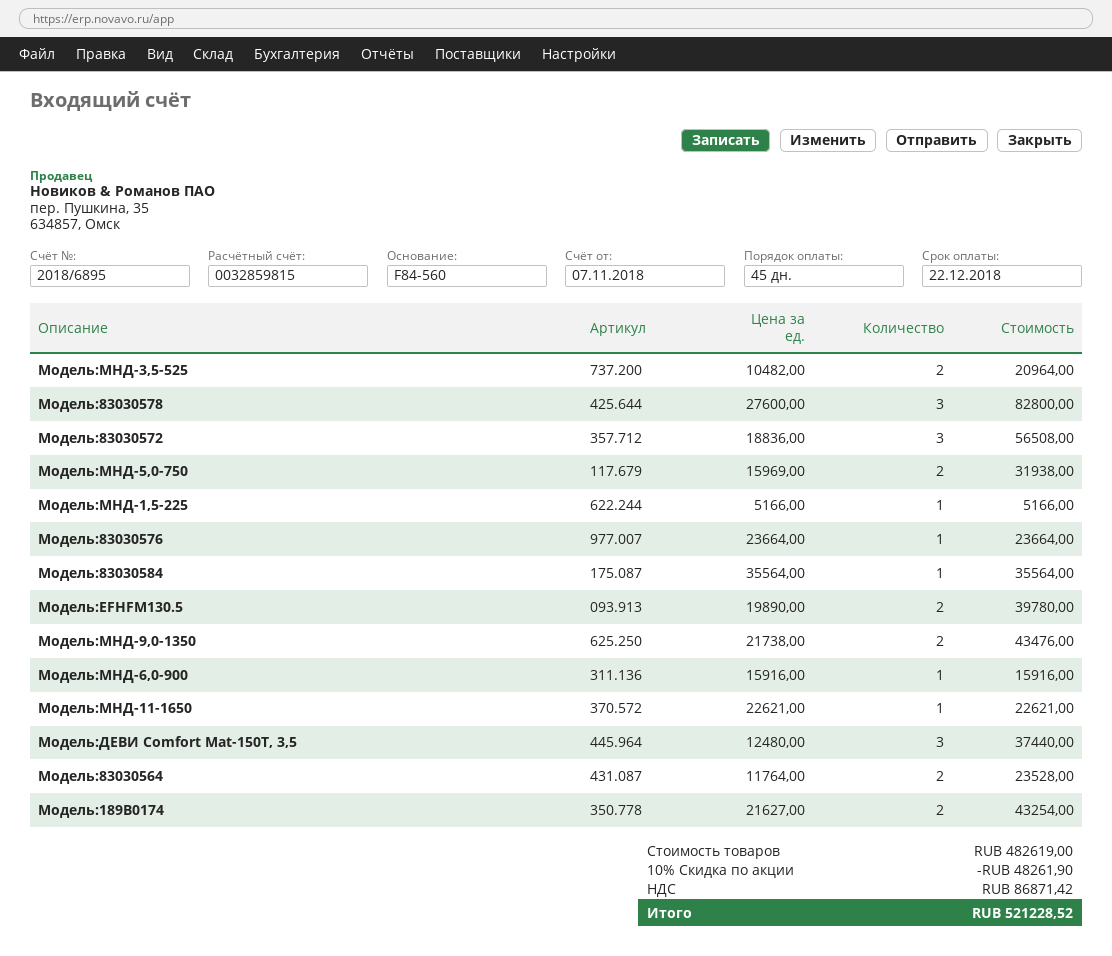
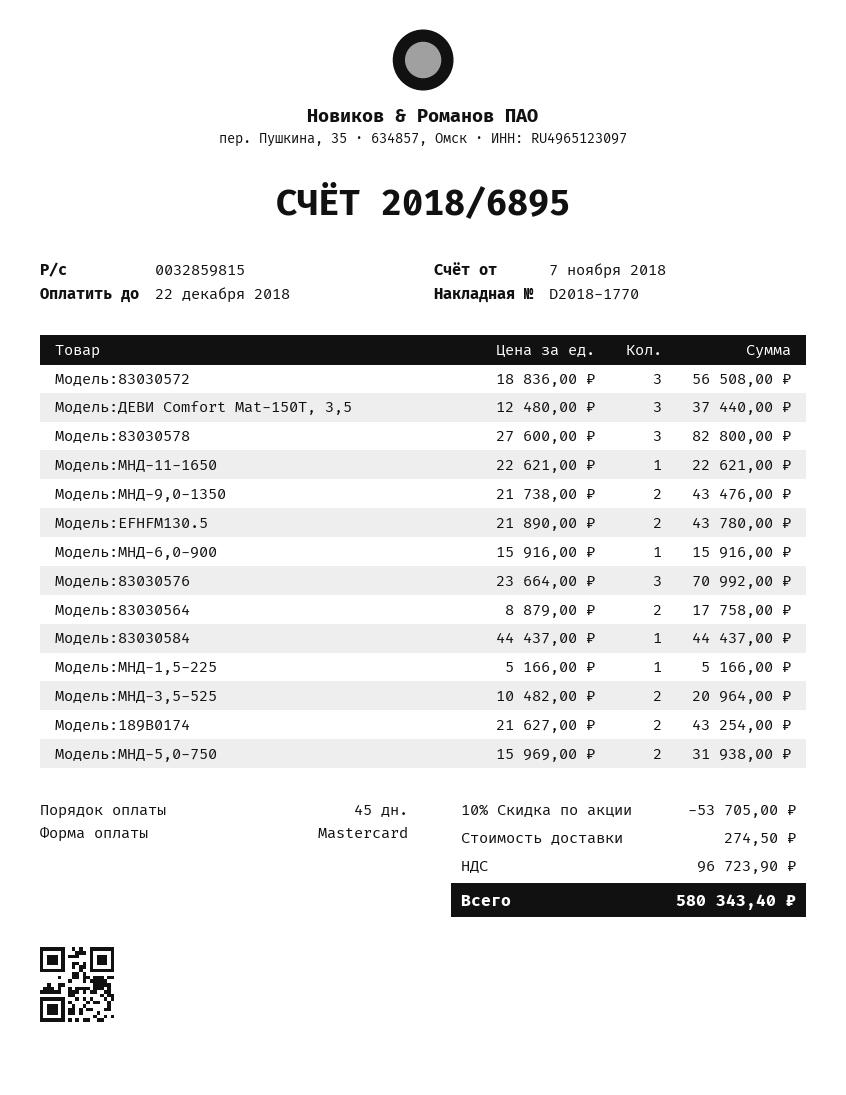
Модель:83030576: 1 x 23664.00 = 23664.00 -> 3 x 23664.00 = 70992.00
Модель:83030584: 1 x 35564.00 = 35564.00 -> 1 x 44437.00 = 44437.00
Модель:EFHFM130.5: 2 x 19890.00 = 39780.00 -> 2 x 21890.00 = 43780.00
Модель:83030564: 2 x 11764.00 = 23528.00 -> 2 x 8879.00 = 17758.00
discount: 10% = 48261.90 -> 10% = 53705.00
shipping: none -> 274.50
tax: 86871.42 -> 96723.90
total: 521228.52 -> 580343.40

